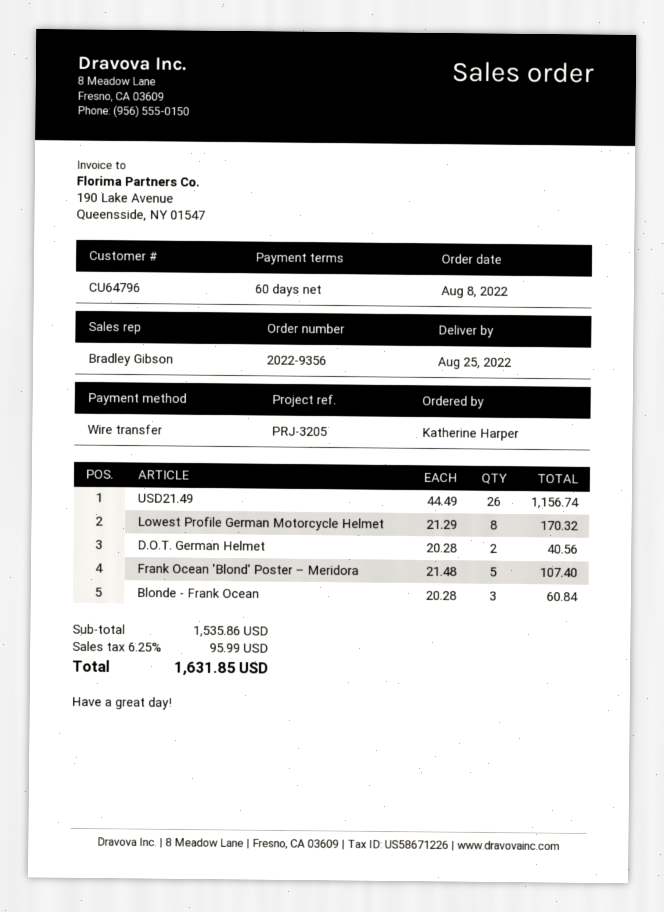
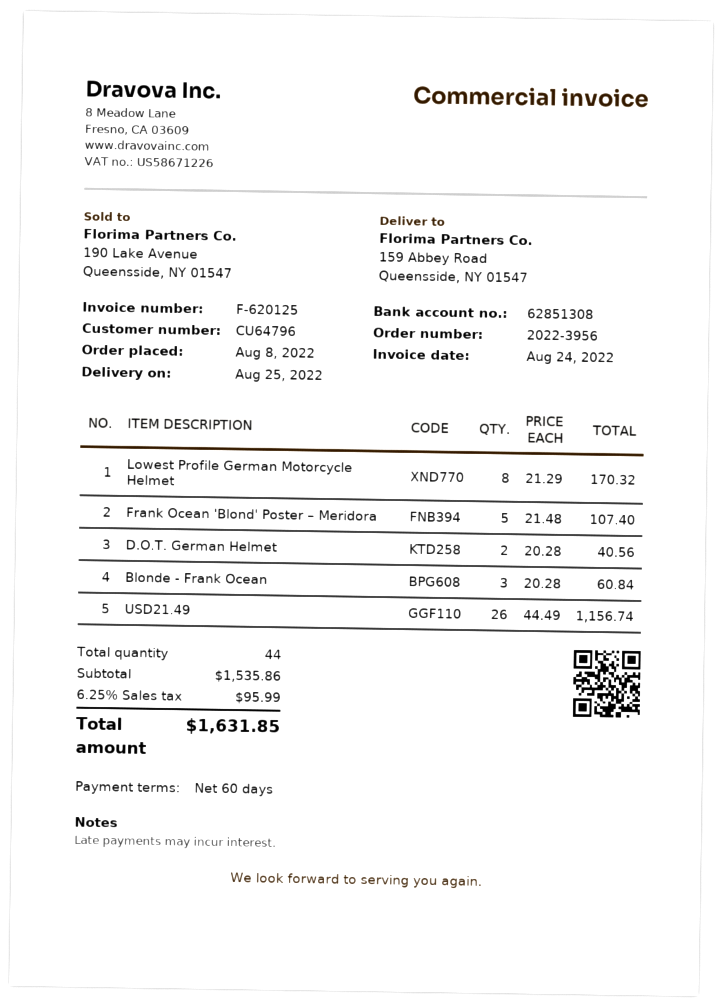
order number: 2022-9356 -> 2022-3956

